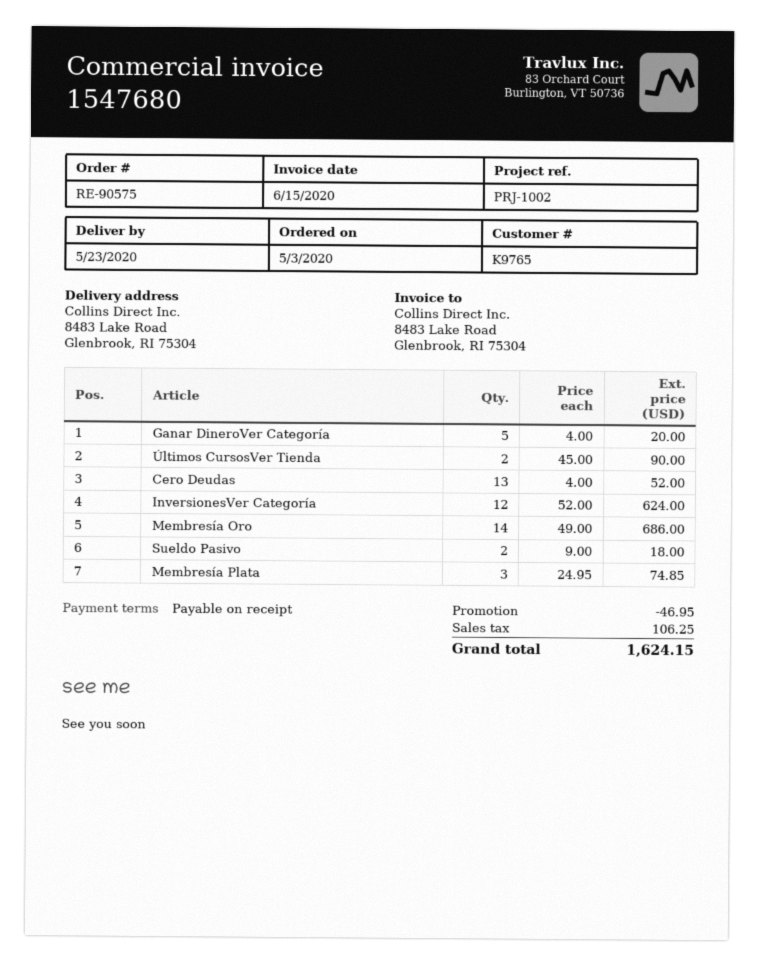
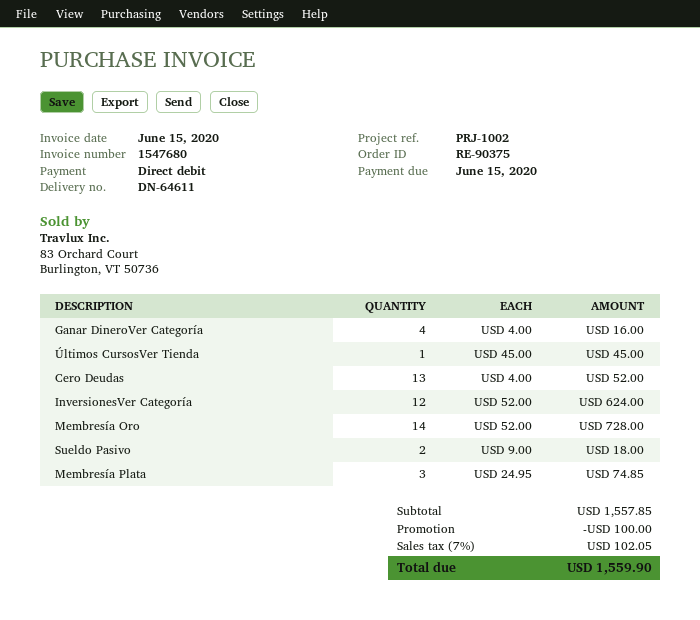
order number: RE-90575 -> RE-90375
Ganar DineroVer Categoría: 5 x 4.00 = 20.00 -> 4 x 4.00 = 16.00
Últimos CursosVer Tienda: 2 x 45.00 = 90.00 -> 1 x 45.00 = 45.00
Membresía Oro: 14 x 49.00 = 686.00 -> 14 x 52.00 = 728.00
discount: 46.95 -> 100.00
tax: 106.25 -> 102.05
total: 1624.15 -> 1559.90

